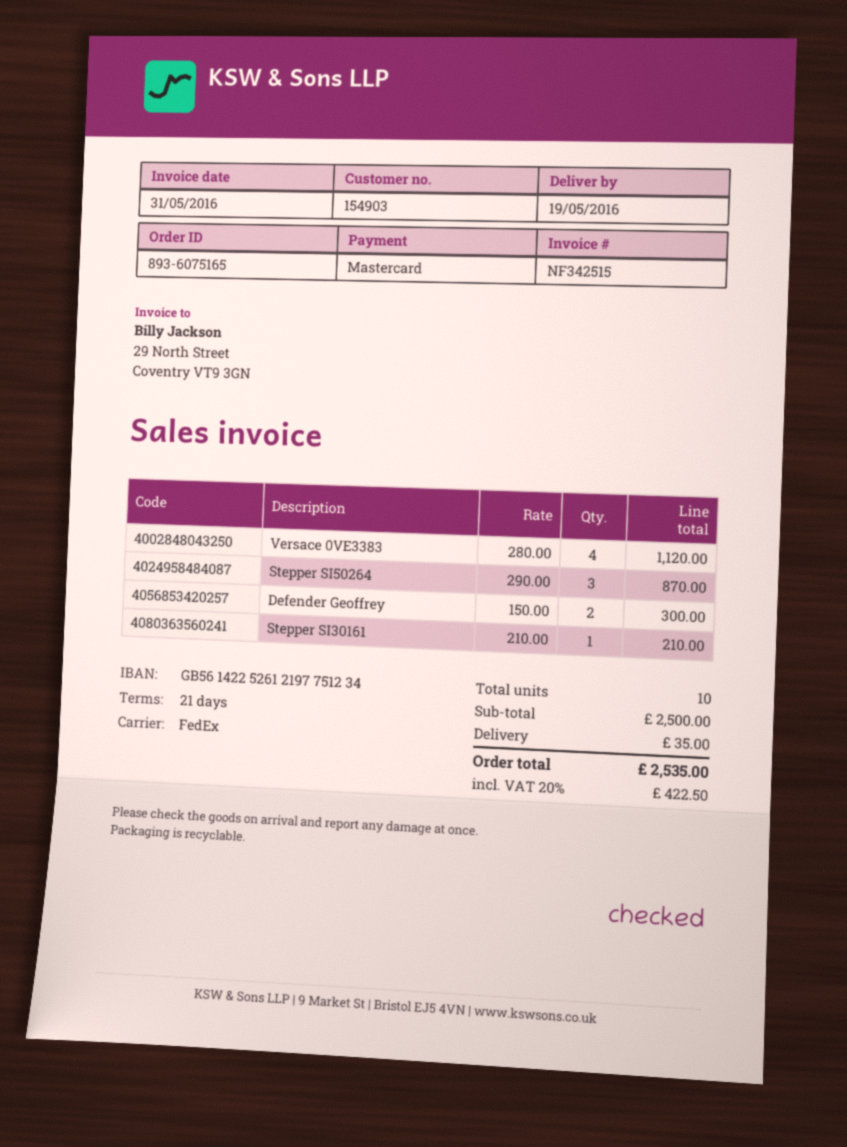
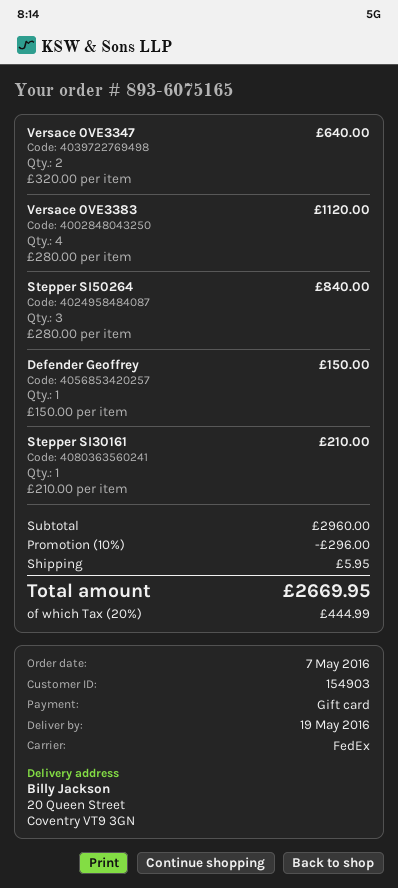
payment method: Mastercard -> gift card
Stepper SI50264: 3 x 290.00 = 870.00 -> 3 x 280.00 = 840.00
Defender Geoffrey: 2 x 150.00 = 300.00 -> 1 x 150.00 = 150.00
Versace 0VE3347: none -> 2 x 320.00 = 640.00
subtotal: 2500.00 -> 2960.00
discount: none -> 10% = 296.00
shipping: 35.00 -> 5.95
tax: 20% = 422.50 -> 20% = 444.99
total: 2535.00 -> 2669.95

